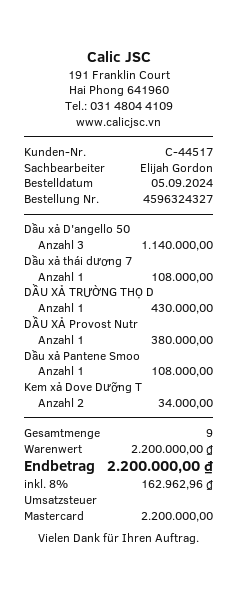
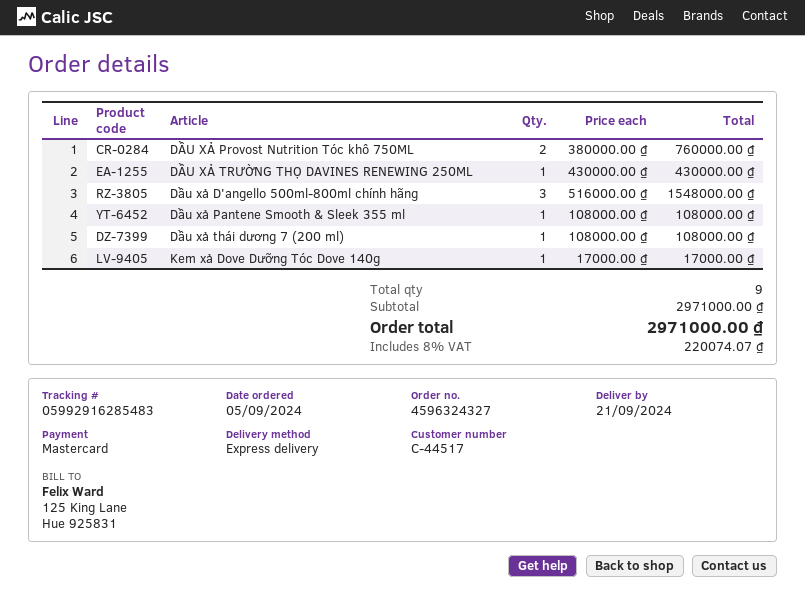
Dầu xả D'angello 50: 3 for 1140000.00 -> 3 for 1548000.00
DẦU XẢ Provost Nutr: 1 for 380000.00 -> 2 for 760000.00
Kem xả Dove Dưỡng T: 2 for 34000.00 -> 1 for 17000.00
subtotal: 2200000.00 -> 2971000.00
tax: 8% = 162962.96 -> 8% = 220074.07
total: 2200000.00 -> 2971000.00

